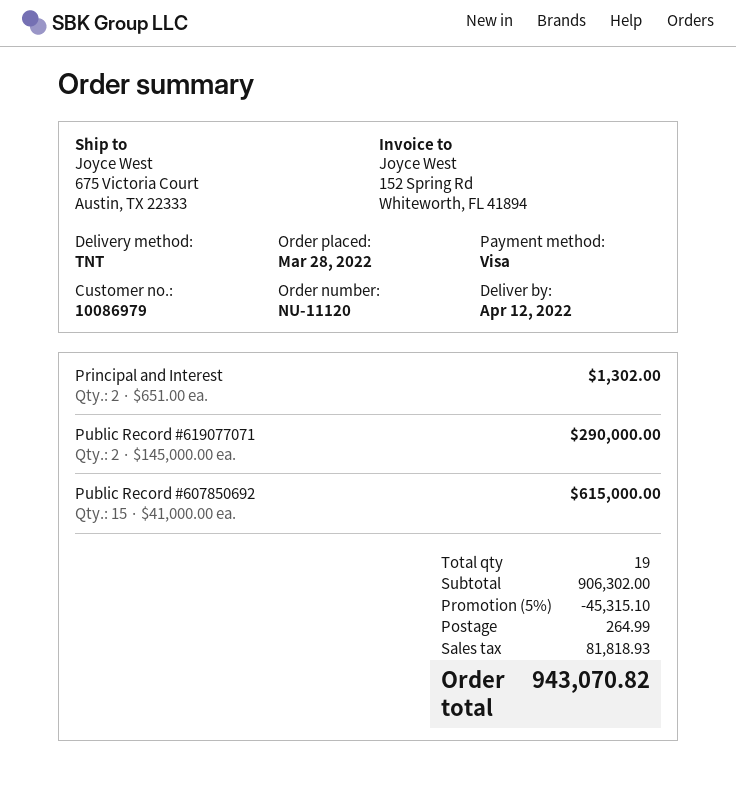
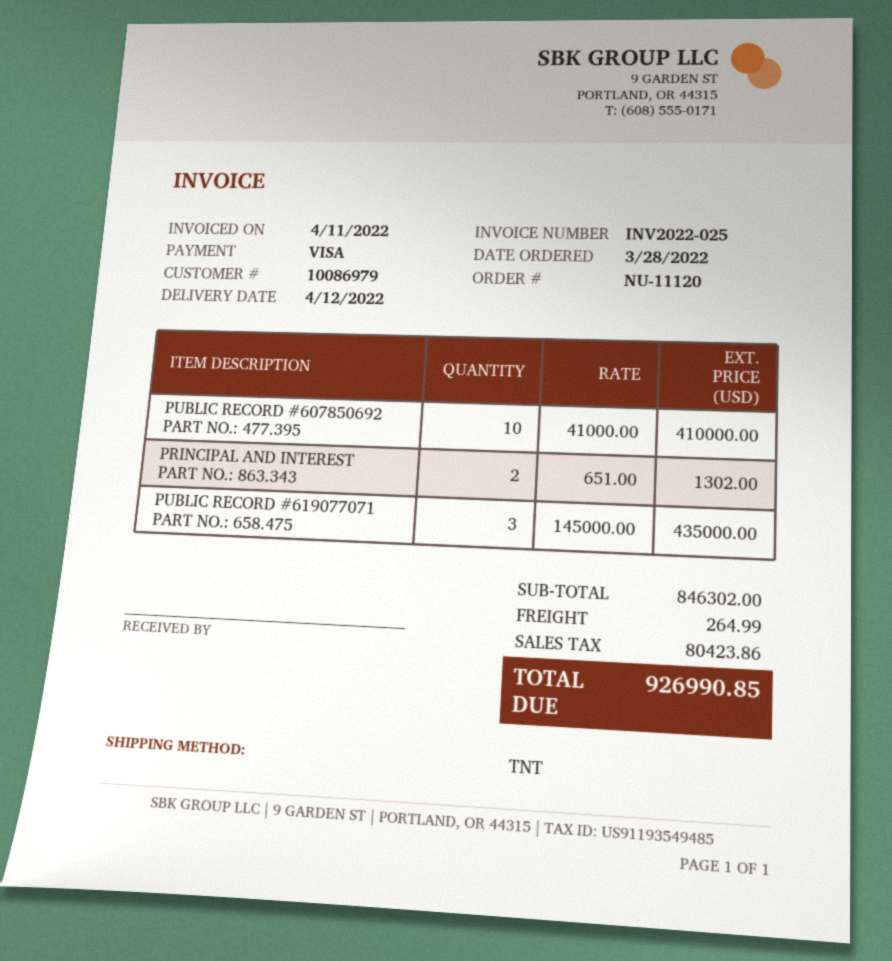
Public Record #619077071: 2 x 145000.00 = 290000.00 -> 3 x 145000.00 = 435000.00
Public Record #607850692: 15 x 41000.00 = 615000.00 -> 10 x 41000.00 = 410000.00
subtotal: 906302.00 -> 846302.00
discount: 5% = 45315.10 -> none
tax: 81818.93 -> 80423.86
total: 943070.82 -> 926990.85

